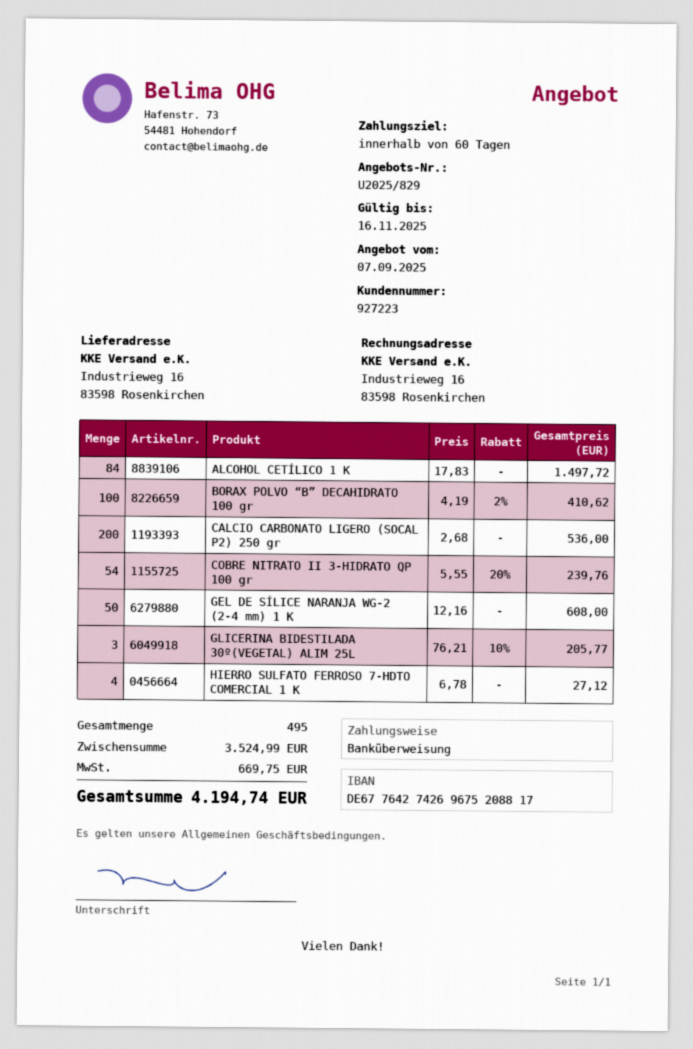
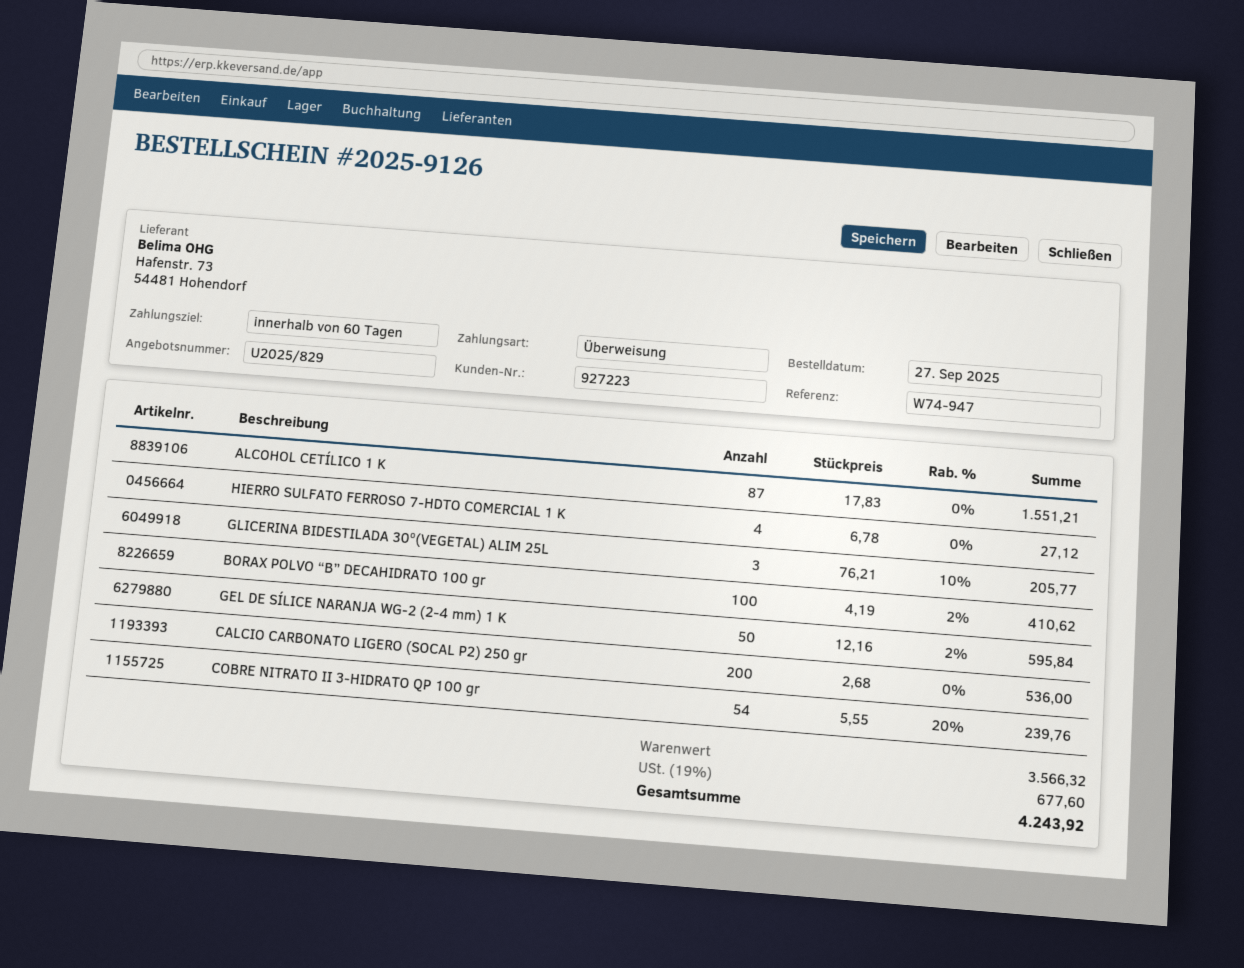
ALCOHOL CETÍLICO 1 K: 84 x 17.83 = 1497.72 -> 87 x 17.83 = 1551.21
GEL DE SÍLICE NARANJA WG-2 (2-4 mm) 1 K: 50 x 12.16 = 608.00 -> 50 x 12.16 - 2% = 595.84
subtotal: 3524.99 -> 3566.32
tax: 669.75 -> 677.60
total: 4194.74 -> 4243.92

